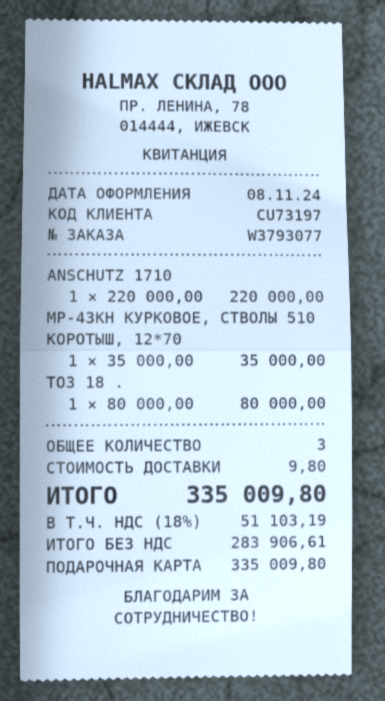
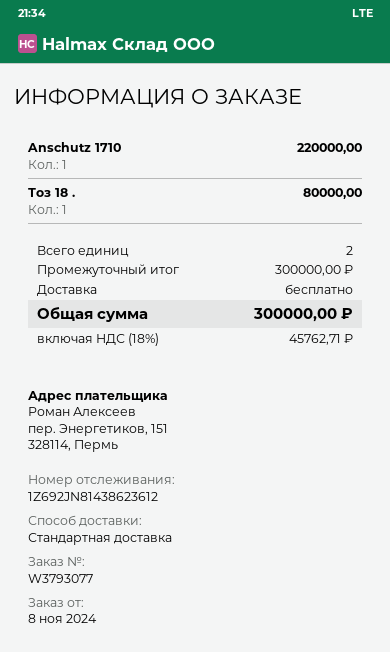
МР-43КН КУРКОВОЕ, СТВОЛЫ 510 КОРОТЫШ, 12*70: 1 for 35000.00 -> none
total quantity: 3 -> 2
shipping: 9.80 -> 0.00
tax: 18% = 51103.19 -> 18% = 45762.71
total: 335009.80 -> 300000.00

